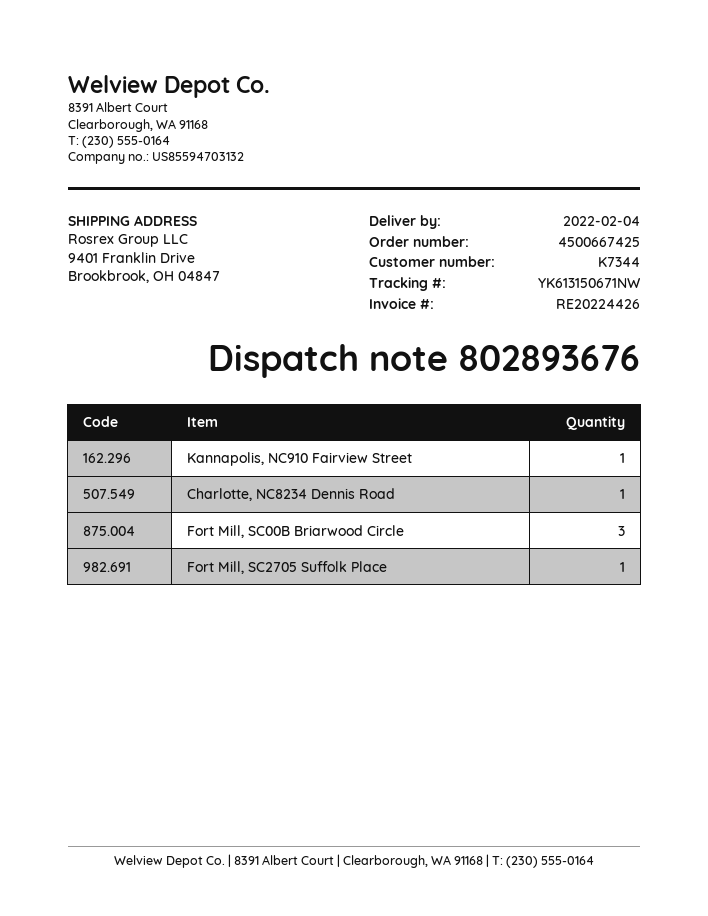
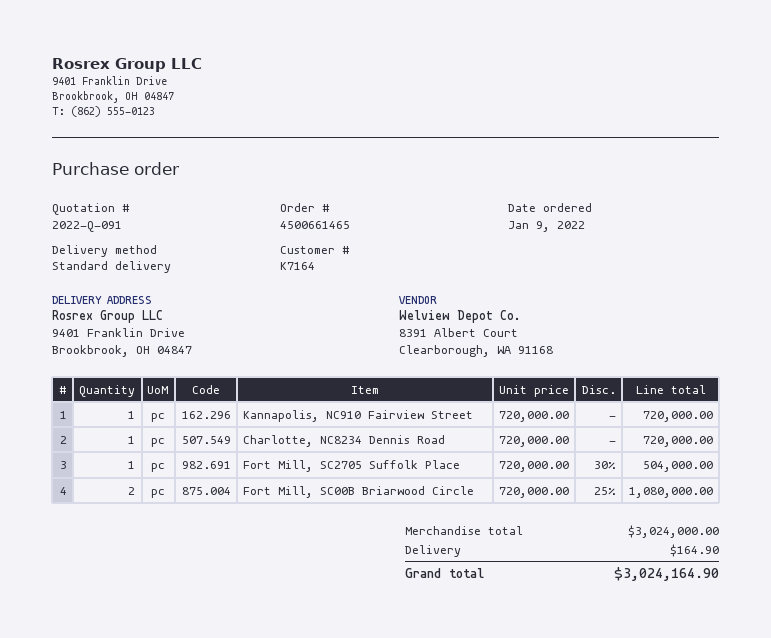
order number: 4500667425 -> 4500661465
customer number: K7344 -> K7164
Fort Mill, SC00B Briarwood Circle: 3 -> 2

